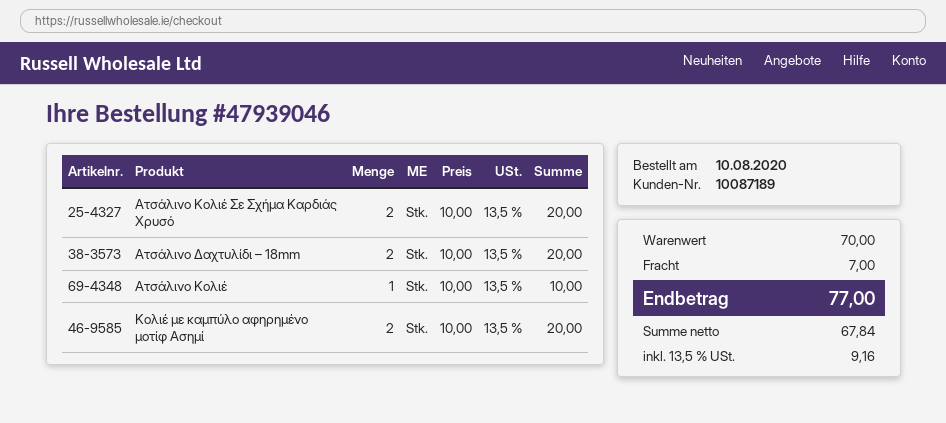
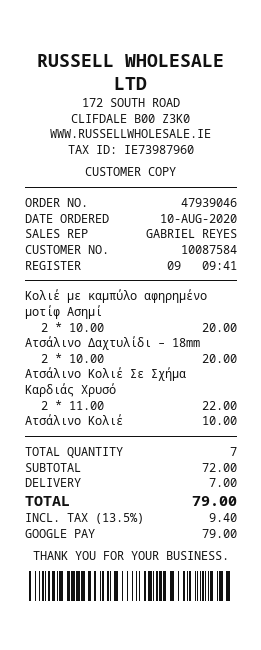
customer number: 10087189 -> 10087584
Ατσάλινο Κολιέ Σε Σχήμα Καρδιάς Χρυσό: 2 x 10.00 = 20.00 -> 2 x 11.00 = 22.00
subtotal: 70.00 -> 72.00
tax: 13.5% = 9.16 -> 13.5% = 9.40
total: 77.00 -> 79.00

